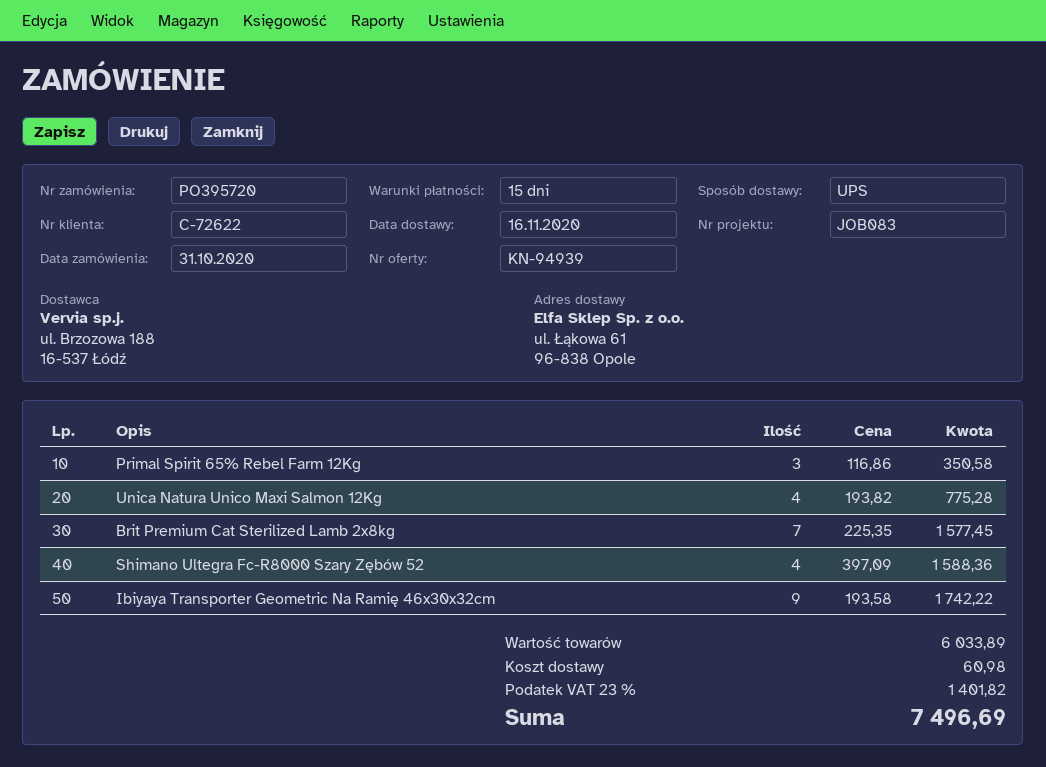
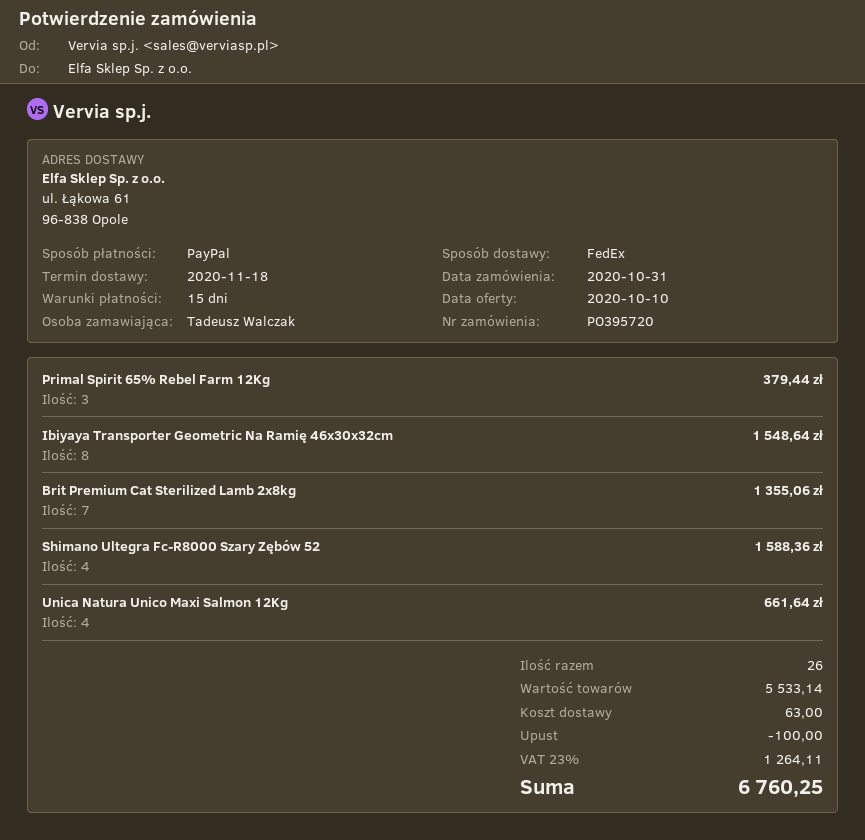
delivery date: 2020-11-16 -> 2020-11-18
shipping method: UPS -> FedEx
Primal Spirit 65% Rebel Farm 12Kg: 3 for 350.58 -> 3 for 379.44
Unica Natura Unico Maxi Salmon 12Kg: 4 for 775.28 -> 4 for 661.64
Brit Premium Cat Sterilized Lamb 2x8kg: 7 for 1577.45 -> 7 for 1355.06
Ibiyaya Transporter Geometric Na Ramię 46x30x32cm: 9 for 1742.22 -> 8 for 1548.64
subtotal: 6033.89 -> 5533.14
discount: none -> 100.00
shipping: 60.98 -> 63.00
tax: 23% = 1401.82 -> 23% = 1264.11
total: 7496.69 -> 6760.25

